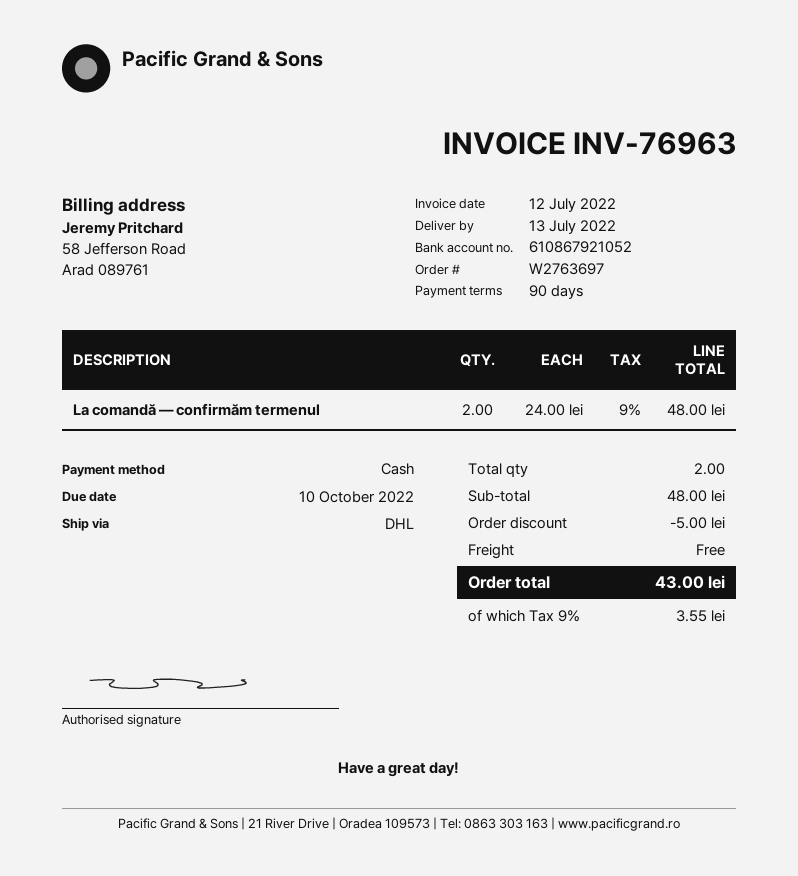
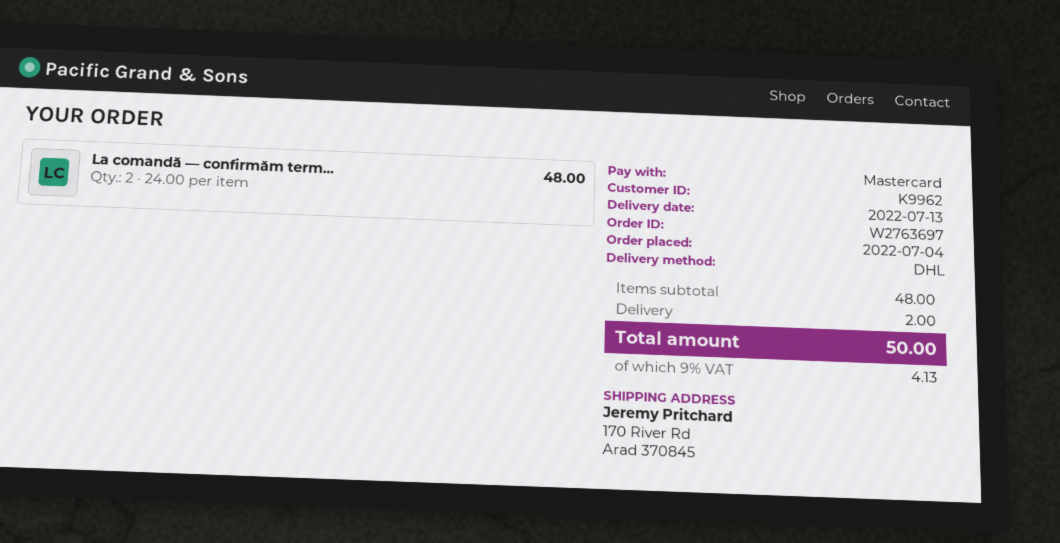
payment method: cash -> Mastercard
discount: 5.00 -> none
shipping: 0.00 -> 2.00
tax: 9% = 3.55 -> 9% = 4.13
total: 43.00 -> 50.00

